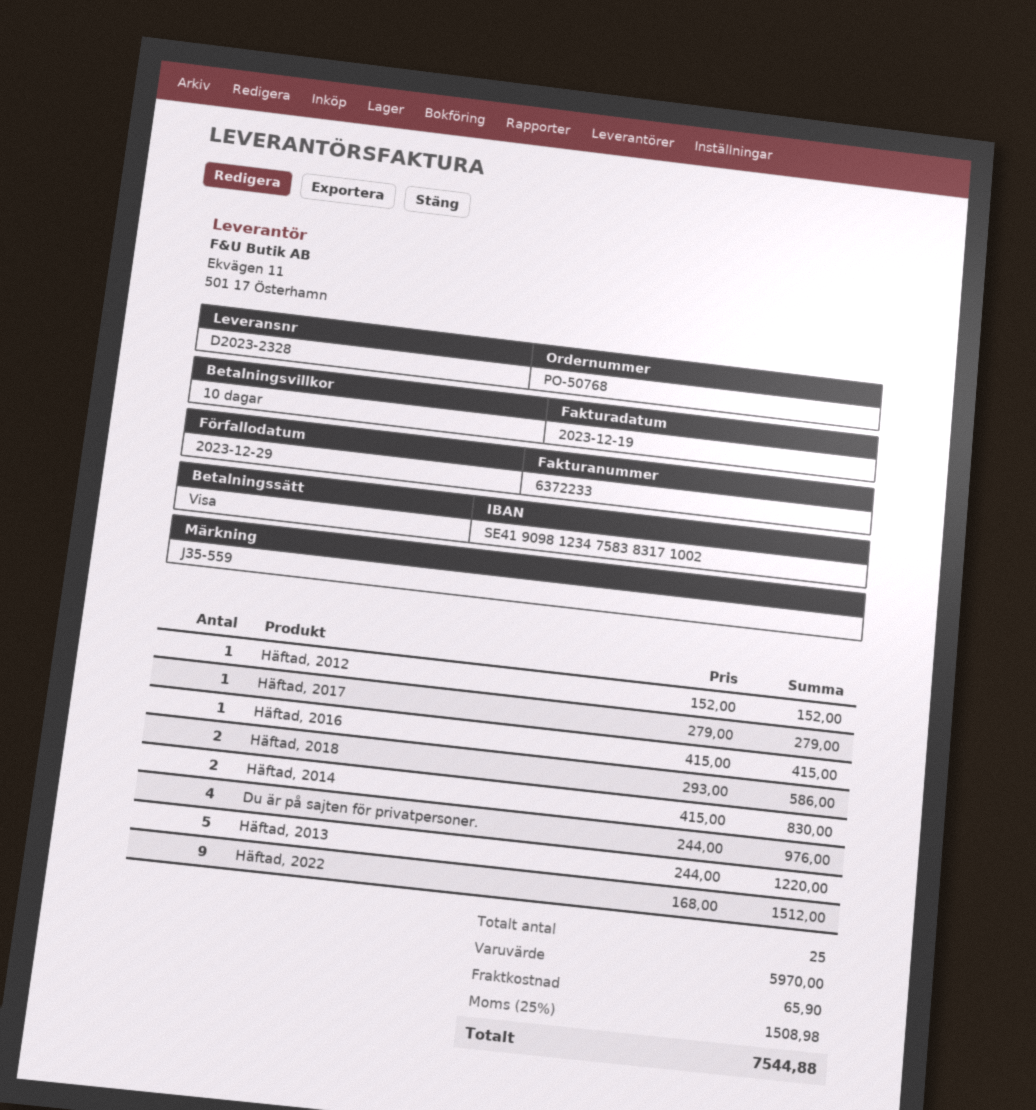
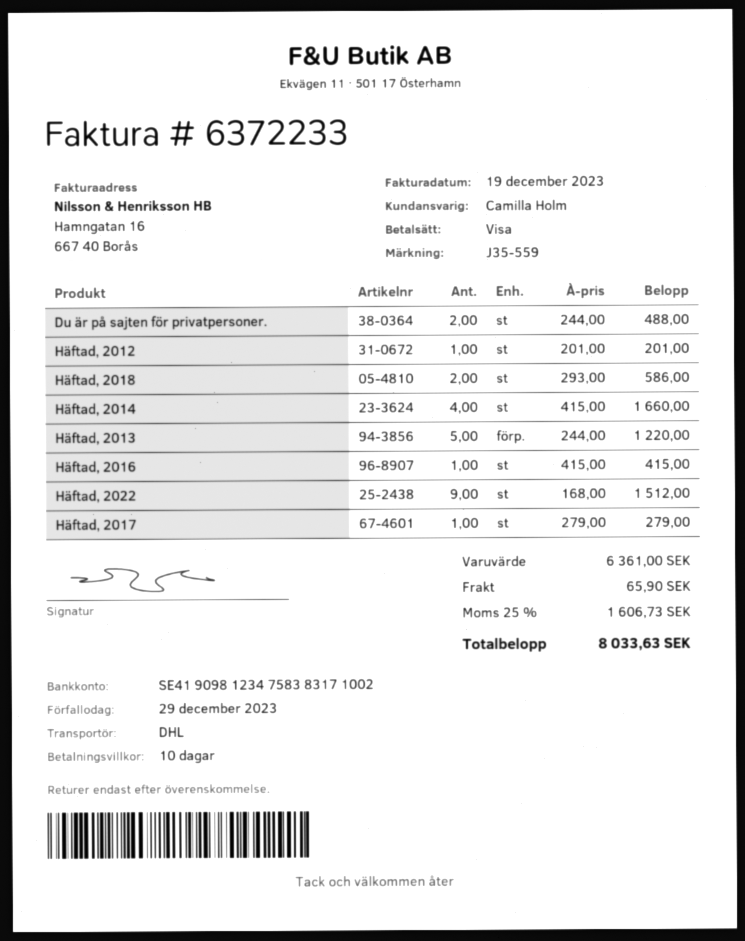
Häftad, 2012: 1 x 152.00 = 152.00 -> 1 x 201.00 = 201.00
Häftad, 2014: 2 x 415.00 = 830.00 -> 4 x 415.00 = 1660.00
Du är på sajten för privatpersoner.: 4 x 244.00 = 976.00 -> 2 x 244.00 = 488.00
subtotal: 5970.00 -> 6361.00
tax: 25% = 1508.98 -> 25% = 1606.73
total: 7544.88 -> 8033.63

